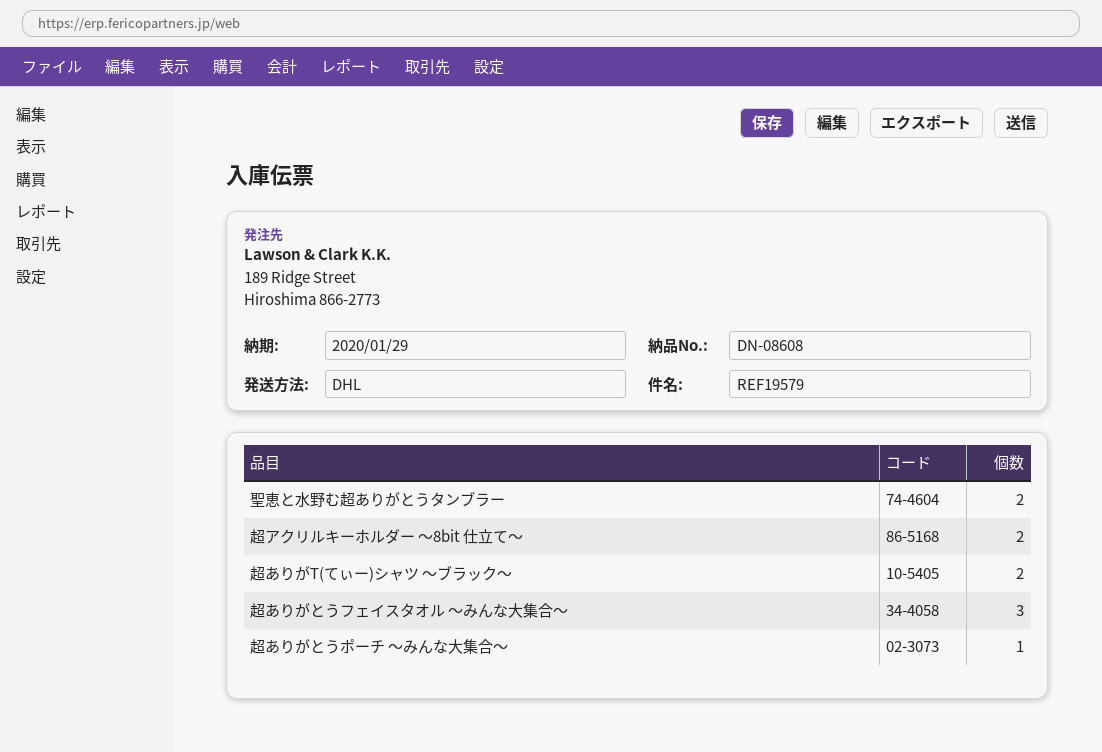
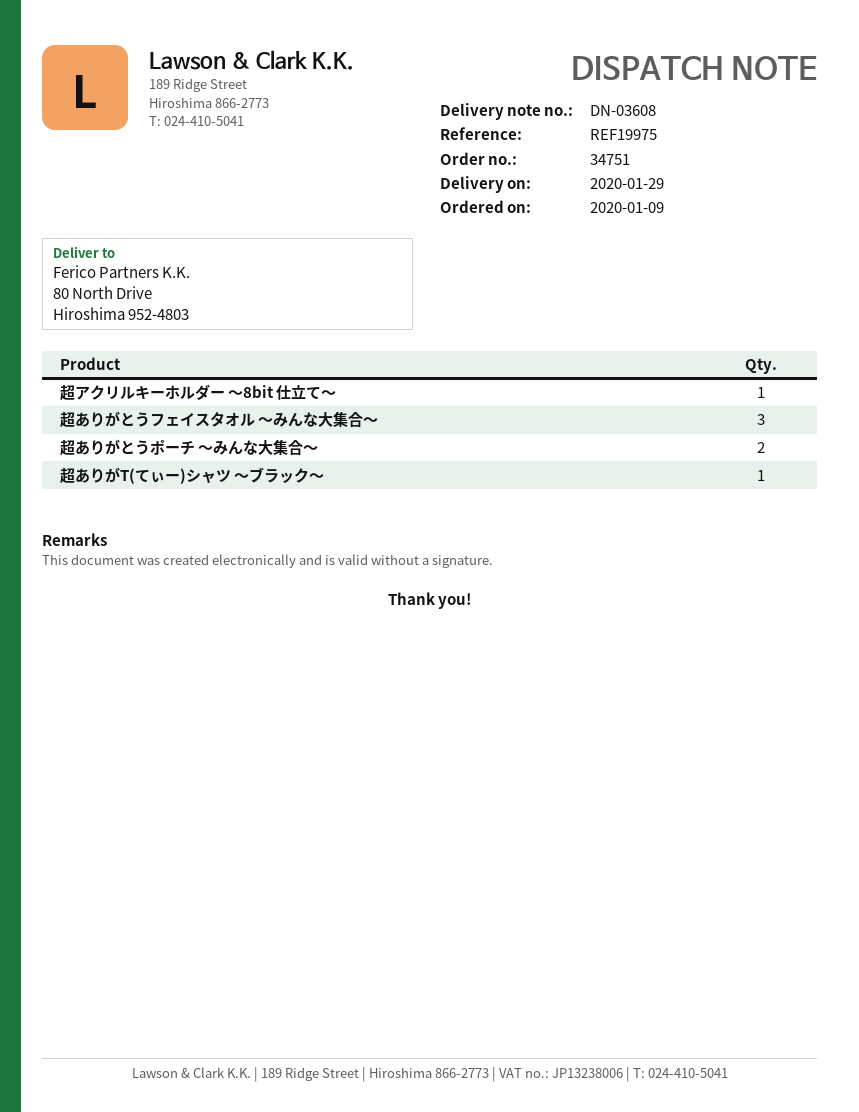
delivery note number: DN-08608 -> DN-03608
reference: REF19579 -> REF19975
聖恵と水野む超ありがとうタンブラー: 2 -> none
超アクリルキーホルダー 〜8bit 仕立て〜: 2 -> 1
超ありがT(てぃー)シャツ 〜ブラック〜: 2 -> 1
超ありがとうポーチ 〜みんな大集合〜: 1 -> 2

